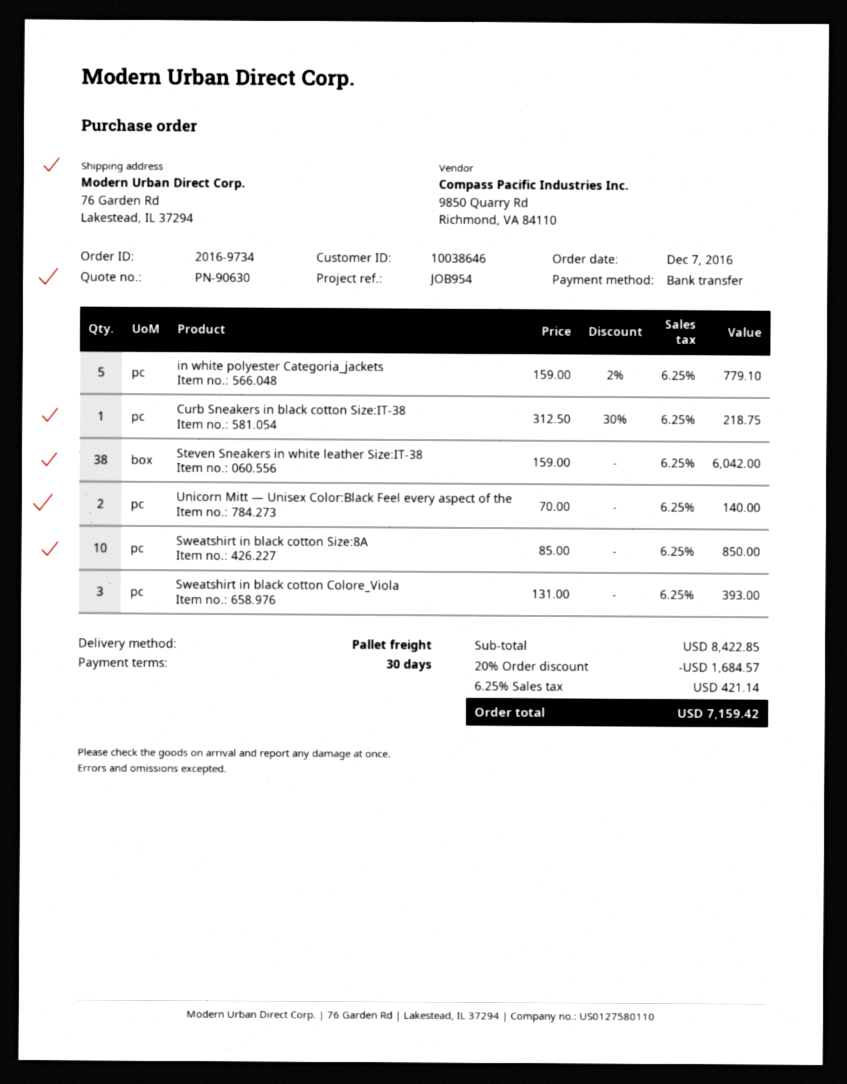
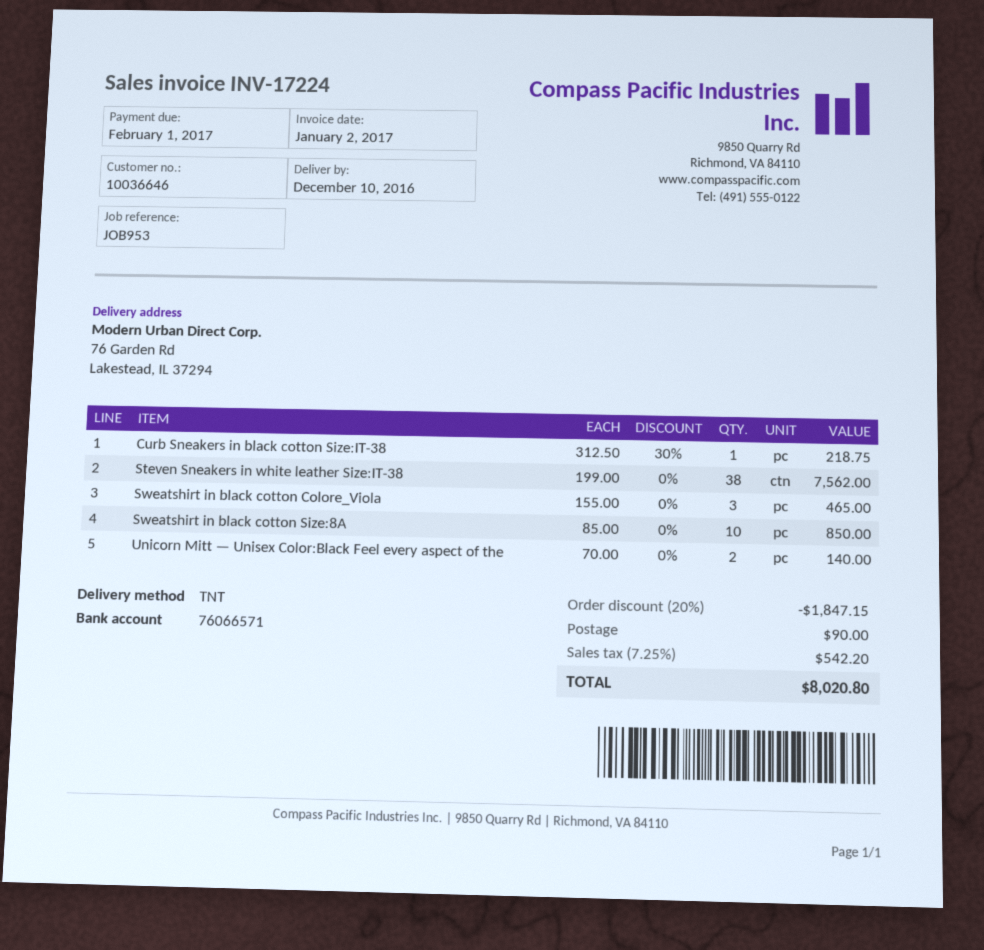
customer number: 10038646 -> 10036646
reference: JOB954 -> JOB953
shipping method: pallet freight -> TNT
in white polyester Categoria_jackets: 5 x 159.00 - 2% = 779.10 -> none
Steven Sneakers in white leather Size:IT-38: 38 x 159.00 = 6042.00 -> 38 x 199.00 = 7562.00
Sweatshirt in black cotton Colore_Viola: 3 x 131.00 = 393.00 -> 3 x 155.00 = 465.00
discount: 20% = 1684.57 -> 20% = 1847.15
shipping: none -> 90.00
tax: 6.25% = 421.14 -> 7.25% = 542.20
total: 7159.42 -> 8020.80

